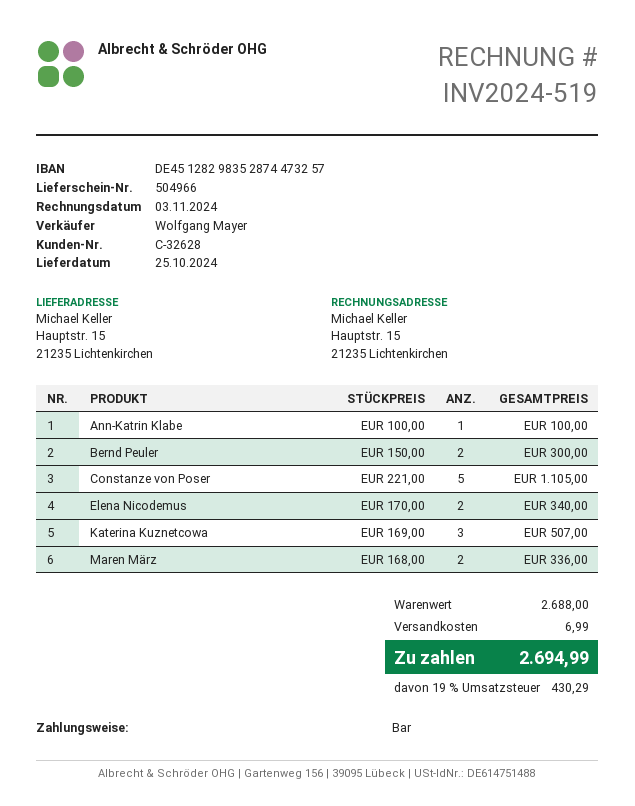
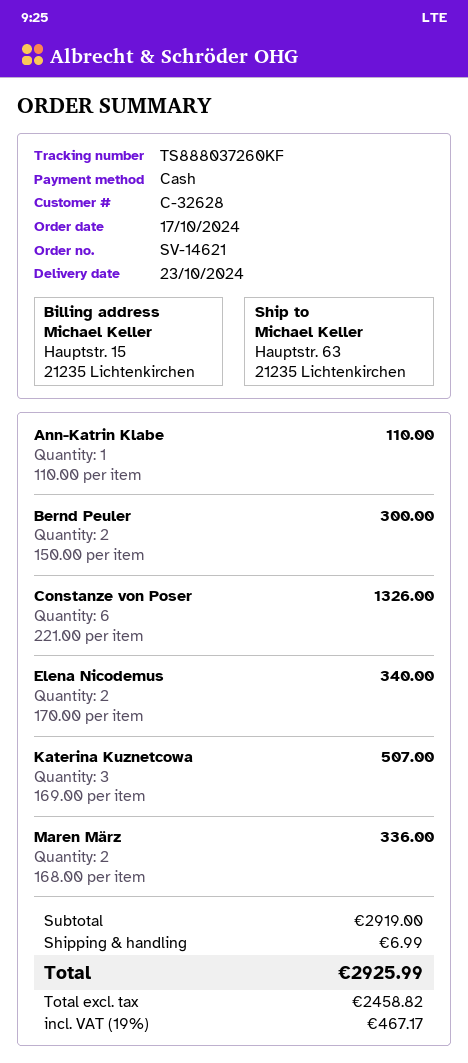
delivery date: 2024-10-25 -> 2024-10-23
ship to: Hauptstr. 15, 21235 Lichtenkirchen -> Hauptstr. 63, 21235 Lichtenkirchen
Ann-Katrin Klabe: 1 x 100.00 = 100.00 -> 1 x 110.00 = 110.00
Constanze von Poser: 5 x 221.00 = 1105.00 -> 6 x 221.00 = 1326.00
subtotal: 2688.00 -> 2919.00
tax: 19% = 430.29 -> 19% = 467.17
total: 2694.99 -> 2925.99

